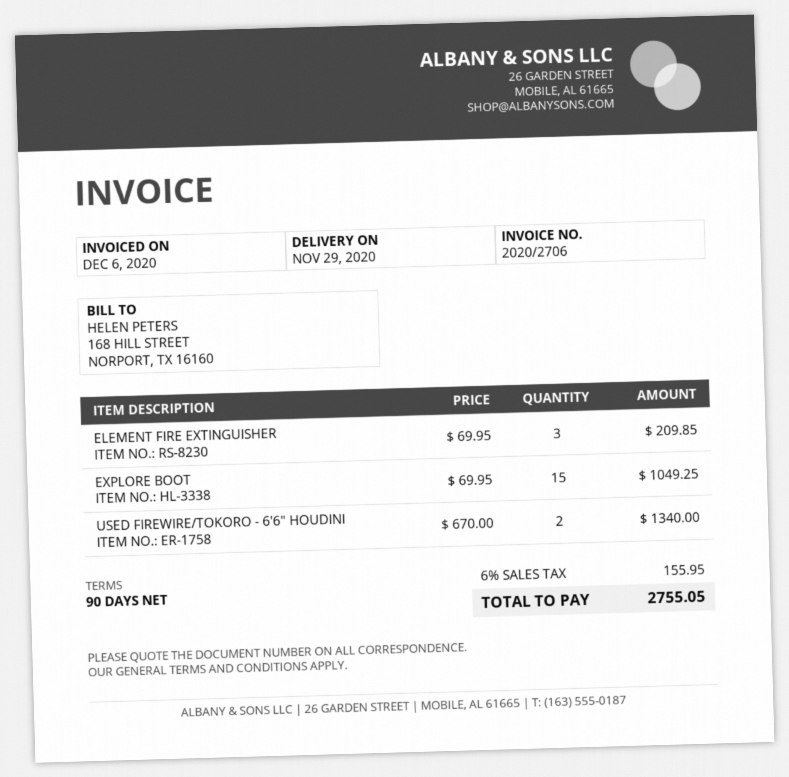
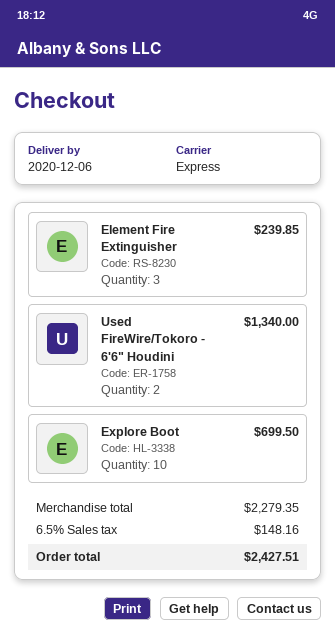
delivery date: 2020-11-29 -> 2020-12-06
ELEMENT FIRE EXTINGUISHER: 3 for 209.85 -> 3 for 239.85
EXPLORE BOOT: 15 for 1049.25 -> 10 for 699.50
tax: 6% = 155.95 -> 6.5% = 148.16
total: 2755.05 -> 2427.51

